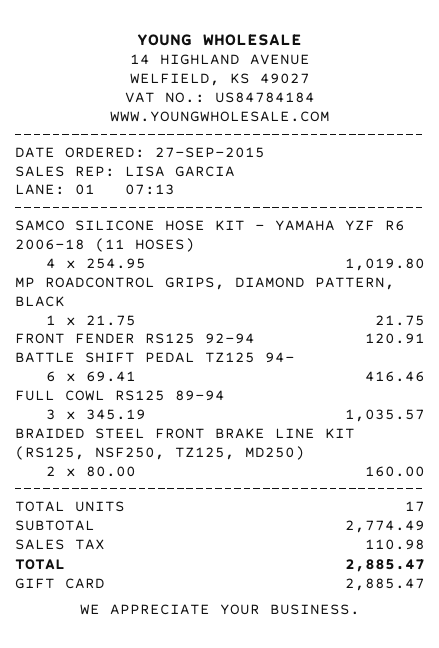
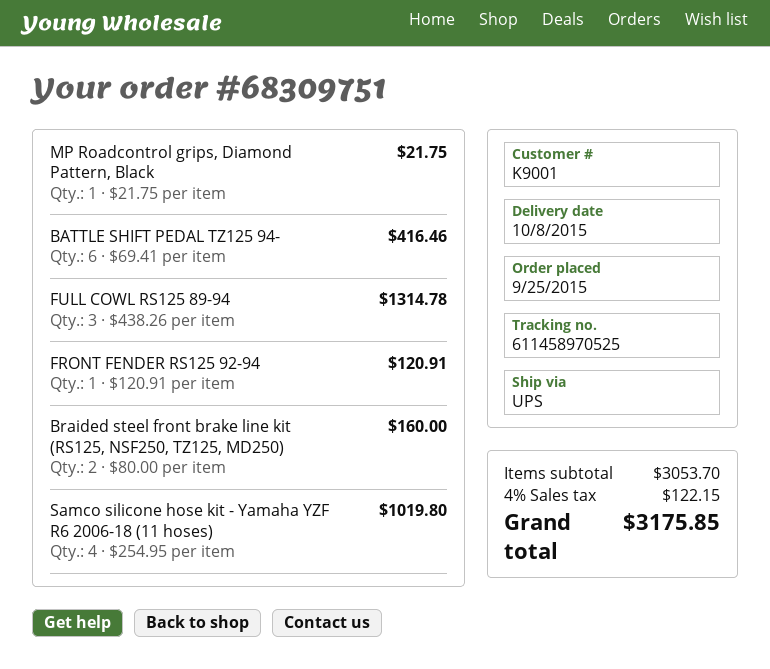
order date: 2015-09-27 -> 2015-09-25
FULL COWL RS125 89-94: 3 x 345.19 = 1035.57 -> 3 x 438.26 = 1314.78
subtotal: 2774.49 -> 3053.70
tax: 110.98 -> 122.15
total: 2885.47 -> 3175.85

